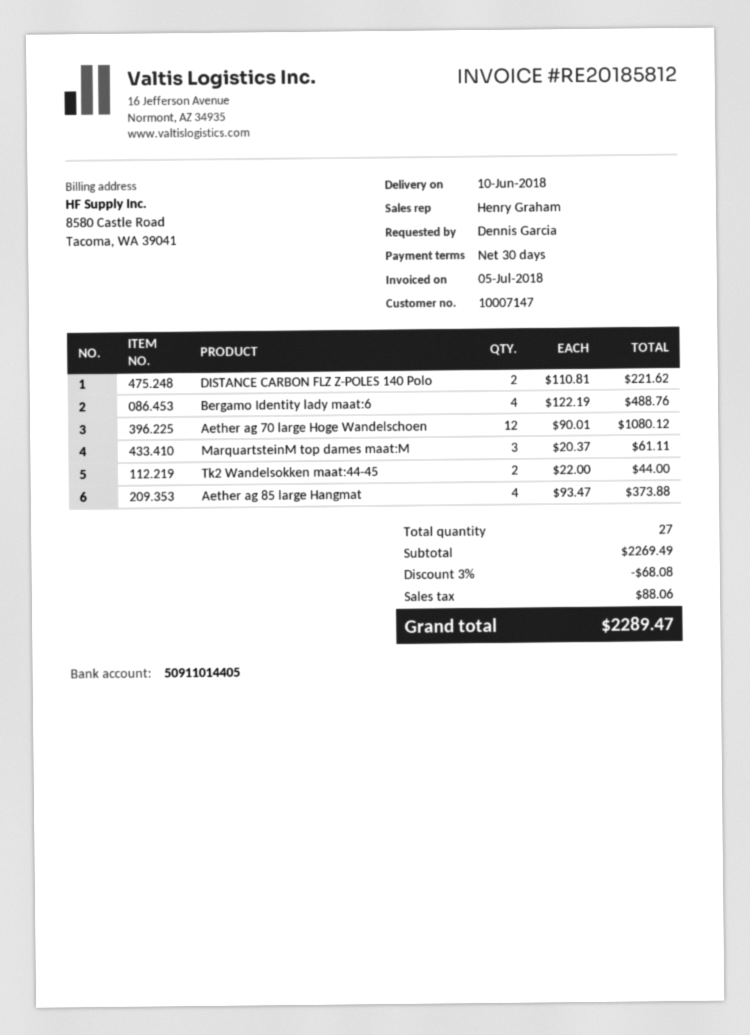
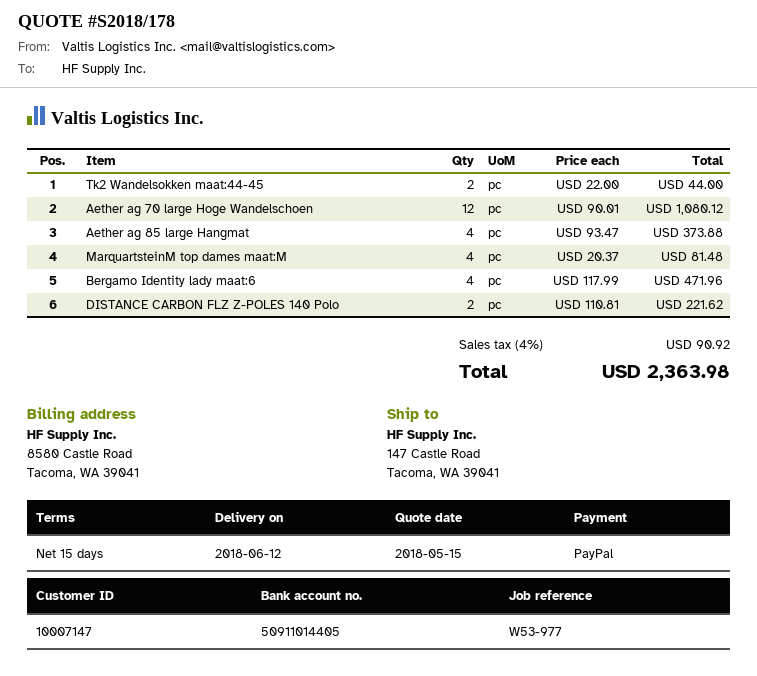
delivery date: 2018-06-10 -> 2018-06-12
payment terms: 30 days -> 15 days
Bergamo Identity lady maat:6: 4 x 122.19 = 488.76 -> 4 x 117.99 = 471.96
MarquartsteinM top dames maat:M: 3 x 20.37 = 61.11 -> 4 x 20.37 = 81.48
discount: 3% = 68.08 -> none
tax: 88.06 -> 90.92
total: 2289.47 -> 2363.98

